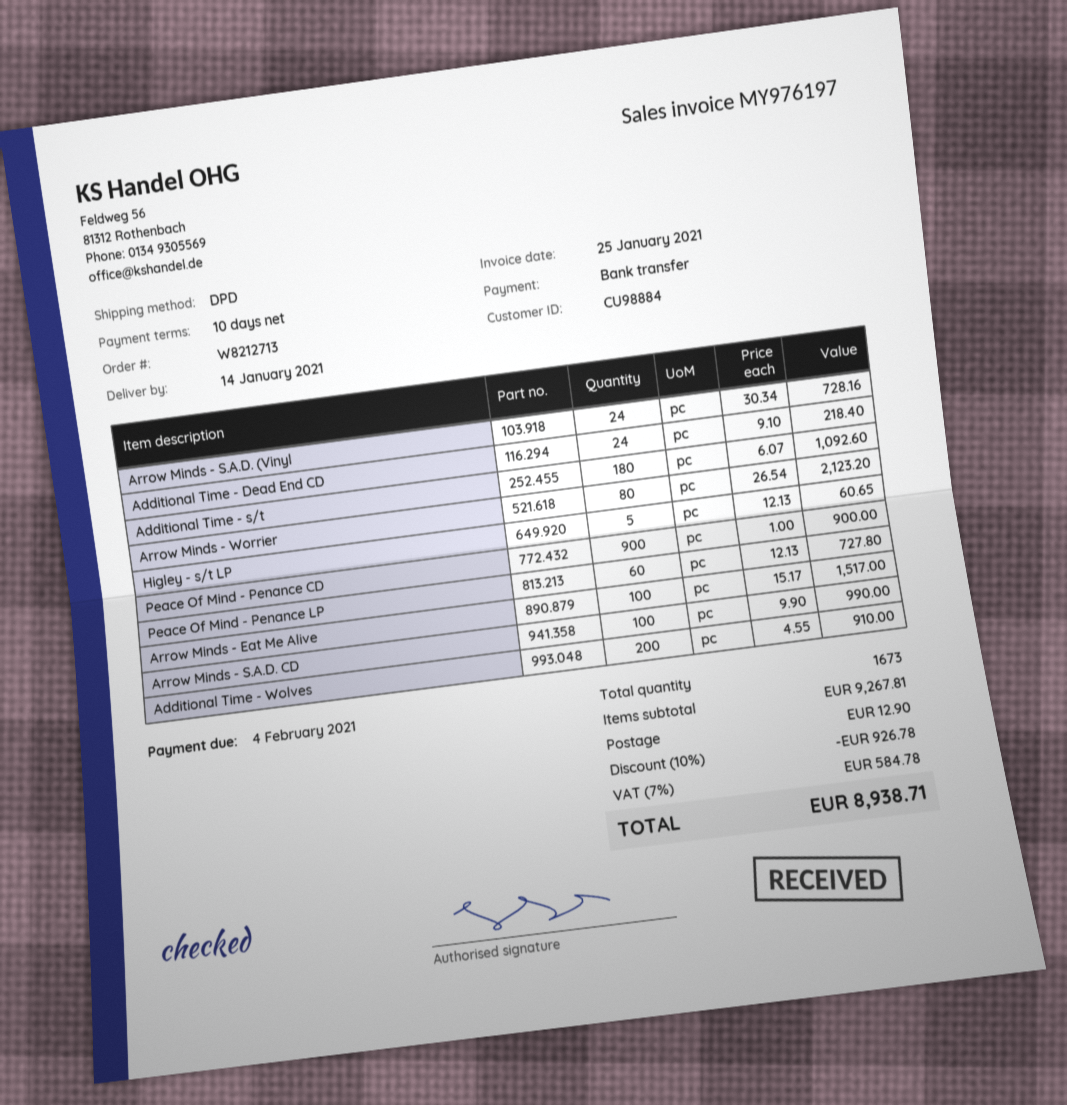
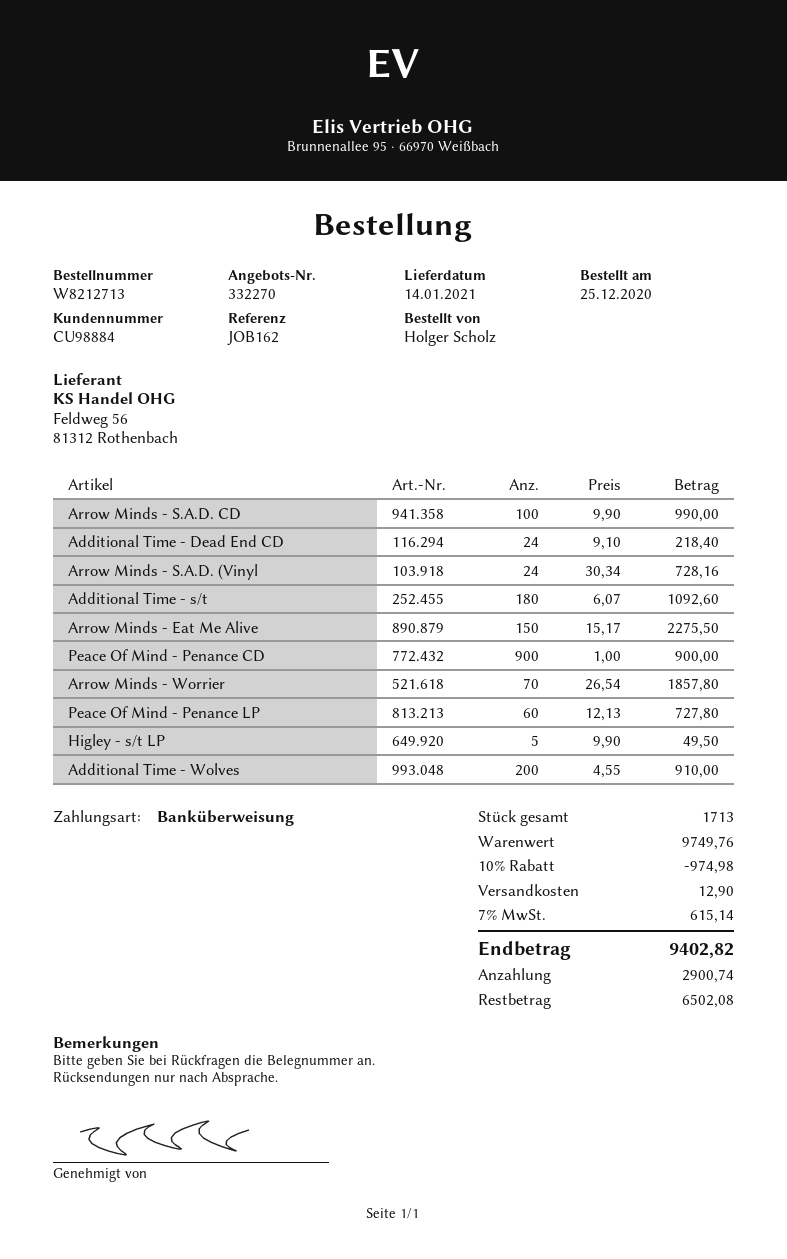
Arrow Minds - Worrier: 80 x 26.54 = 2123.20 -> 70 x 26.54 = 1857.80
Higley - s/t LP: 5 x 12.13 = 60.65 -> 5 x 9.90 = 49.50
Arrow Minds - Eat Me Alive: 100 x 15.17 = 1517.00 -> 150 x 15.17 = 2275.50
total quantity: 1673 -> 1713
subtotal: 9267.81 -> 9749.76
discount: 10% = 926.78 -> 10% = 974.98
tax: 7% = 584.78 -> 7% = 615.14
total: 8938.71 -> 9402.82

